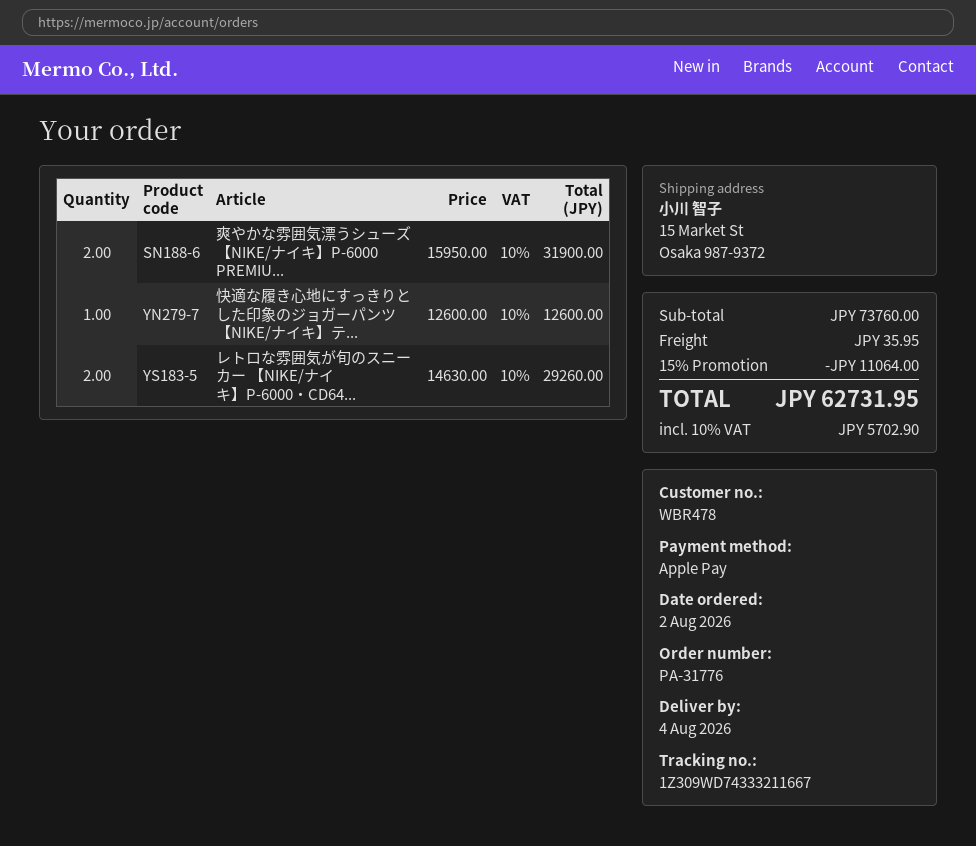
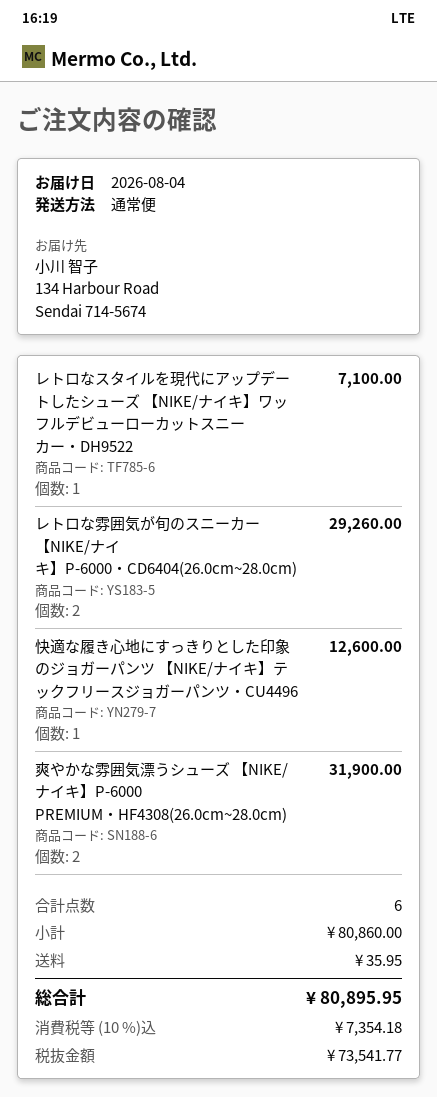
ship to: 15 Market St, Osaka 987-9372 -> 134 Harbour Road, Sendai 714-5674
レトロなスタイルを現代にアップデートしたシューズ 【NIKE/ナイキ】ワッフルデビューローカットスニーカー・DH9522: none -> 1 for 7100.00
subtotal: 73760.00 -> 80860.00
discount: 15% = 11064.00 -> none
tax: 10% = 5702.90 -> 10% = 7354.18
total: 62731.95 -> 80895.95

